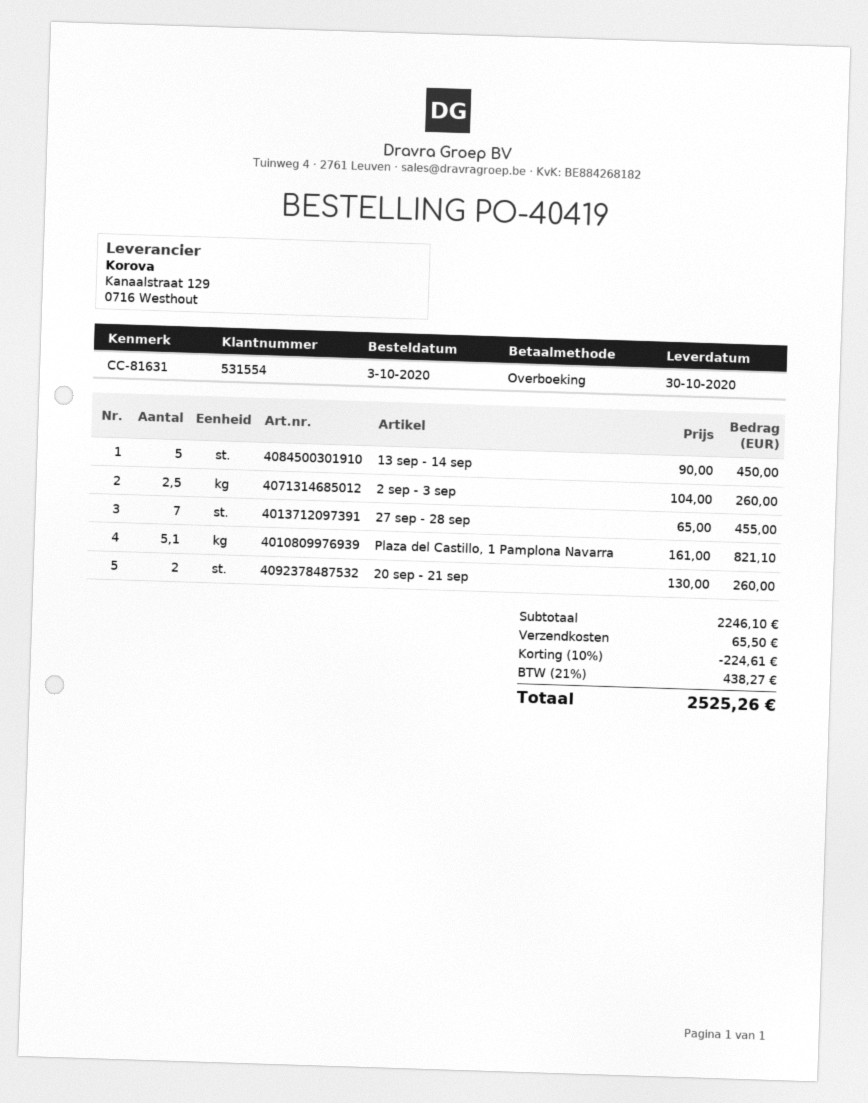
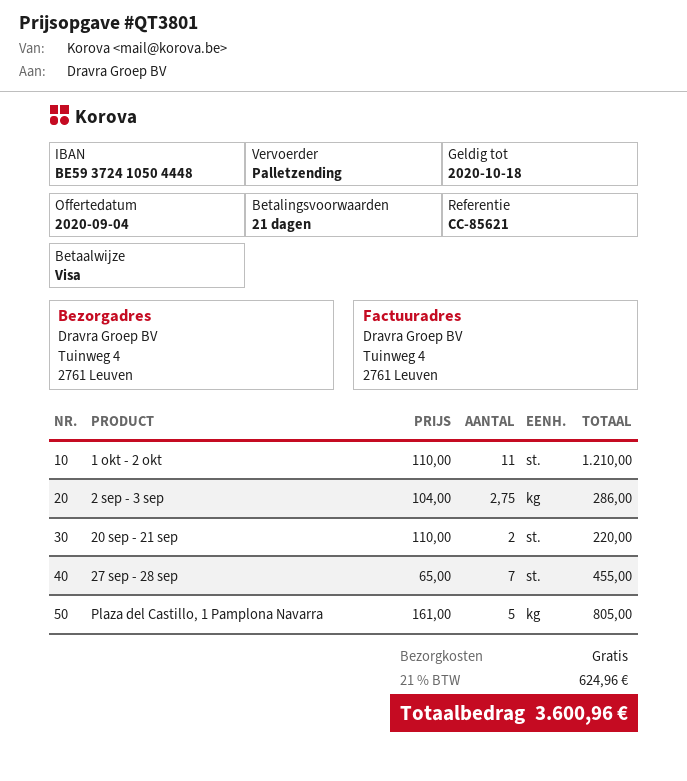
reference: CC-81631 -> CC-85621
payment method: bank transfer -> Visa
13 sep - 14 sep: 5 x 90.00 = 450.00 -> none
2 sep - 3 sep: 2.5 x 104.00 = 260.00 -> 2.75 x 104.00 = 286.00
Plaza del Castillo, 1 Pamplona Navarra: 5.1 x 161.00 = 821.10 -> 5 x 161.00 = 805.00
20 sep - 21 sep: 2 x 130.00 = 260.00 -> 2 x 110.00 = 220.00
1 okt - 2 okt: none -> 11 x 110.00 = 1210.00
discount: 10% = 224.61 -> none
shipping: 65.50 -> 0.00
tax: 21% = 438.27 -> 21% = 624.96
total: 2525.26 -> 3600.96

